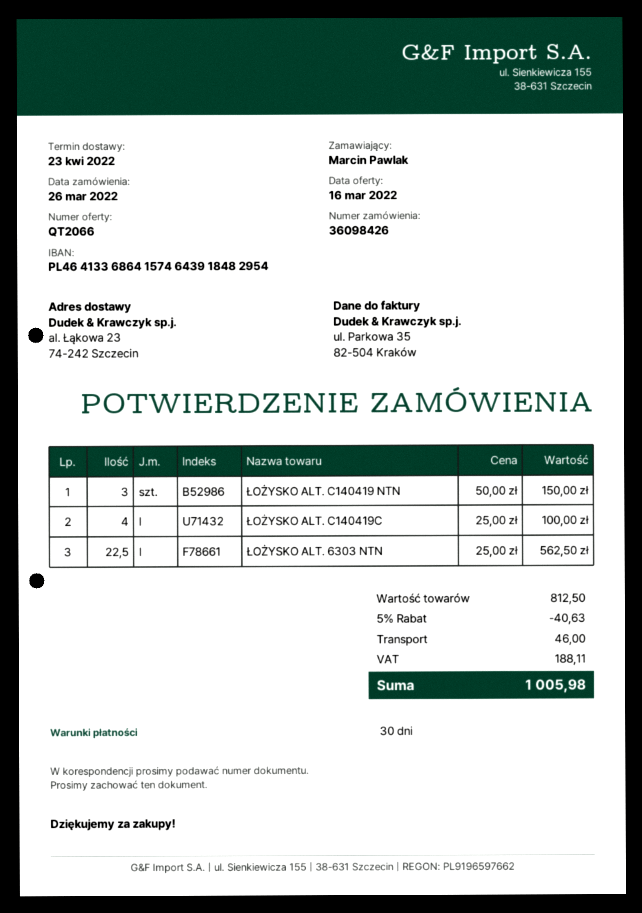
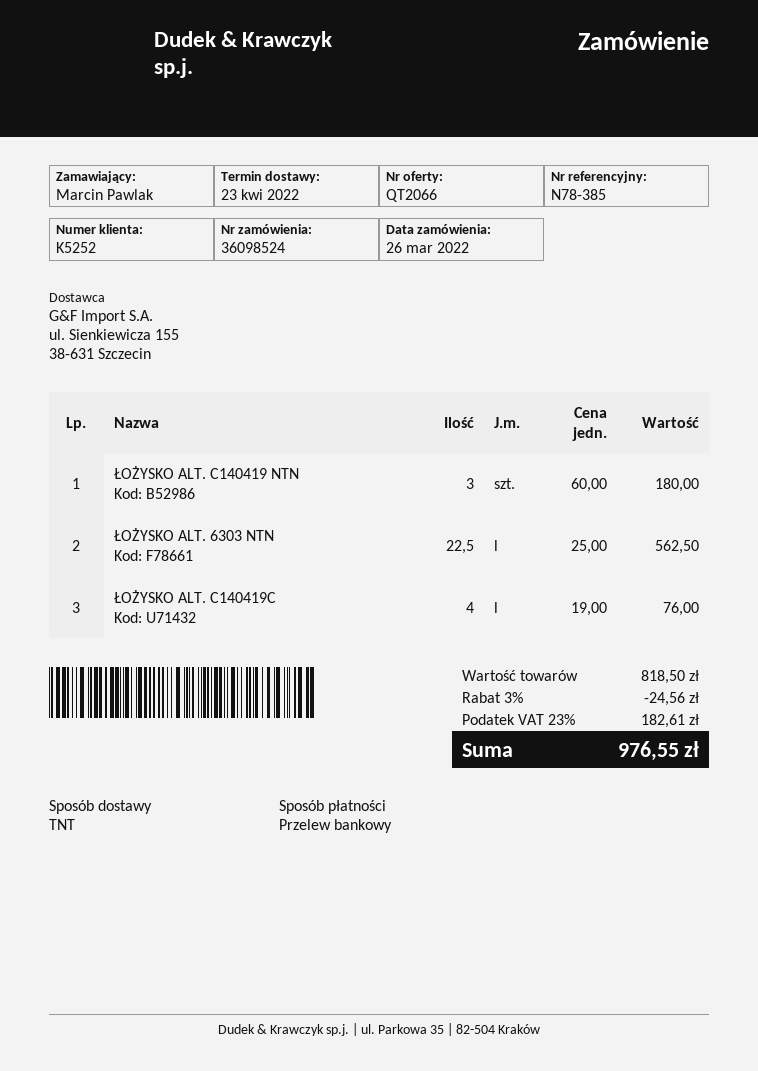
order number: 36098426 -> 36098524
ŁOŻYSKO ALT. C140419 NTN: 3 x 50.00 = 150.00 -> 3 x 60.00 = 180.00
ŁOŻYSKO ALT. C140419C: 4 x 25.00 = 100.00 -> 4 x 19.00 = 76.00
subtotal: 812.50 -> 818.50
discount: 5% = 40.63 -> 3% = 24.56
shipping: 46.00 -> none
tax: 188.11 -> 182.61
total: 1005.98 -> 976.55

